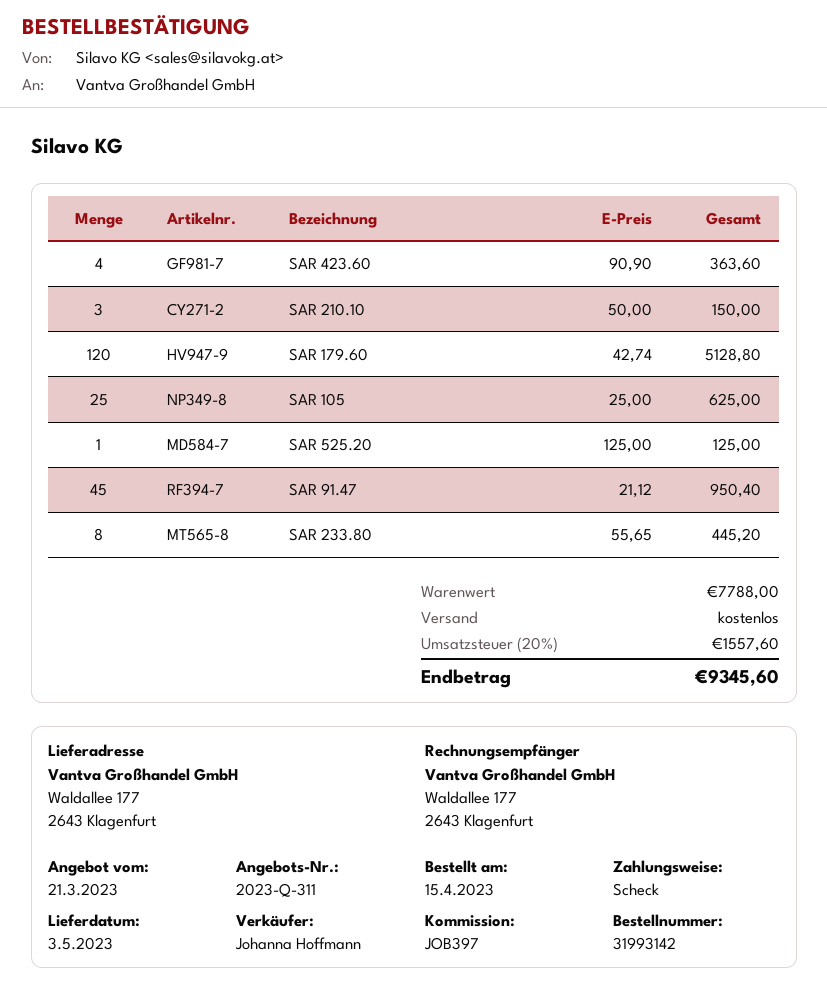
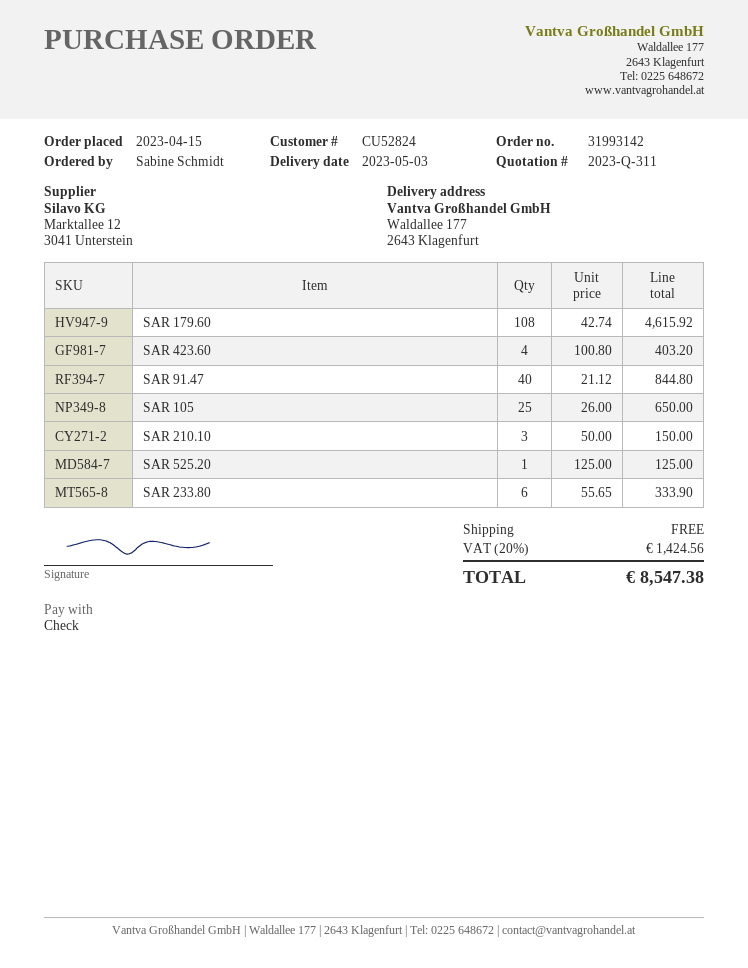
SAR 423.60: 4 x 90.90 = 363.60 -> 4 x 100.80 = 403.20
SAR 179.60: 120 x 42.74 = 5128.80 -> 108 x 42.74 = 4615.92
SAR 105: 25 x 25.00 = 625.00 -> 25 x 26.00 = 650.00
SAR 91.47: 45 x 21.12 = 950.40 -> 40 x 21.12 = 844.80
SAR 233.80: 8 x 55.65 = 445.20 -> 6 x 55.65 = 333.90
tax: 20% = 1557.60 -> 20% = 1424.56
total: 9345.60 -> 8547.38

